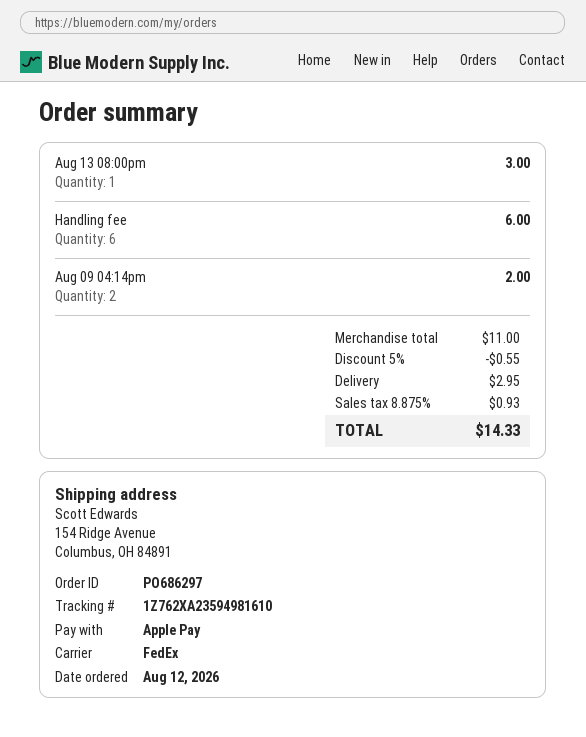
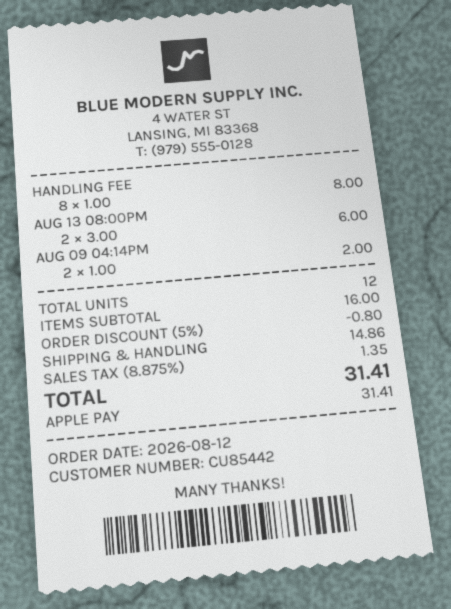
Aug 13 08:00pm: 1 for 3.00 -> 2 for 6.00
Handling fee: 6 for 6.00 -> 8 for 8.00
subtotal: 11.00 -> 16.00
discount: 5% = 0.55 -> 5% = 0.80
shipping: 2.95 -> 14.86
tax: 8.875% = 0.93 -> 8.875% = 1.35
total: 14.33 -> 31.41

